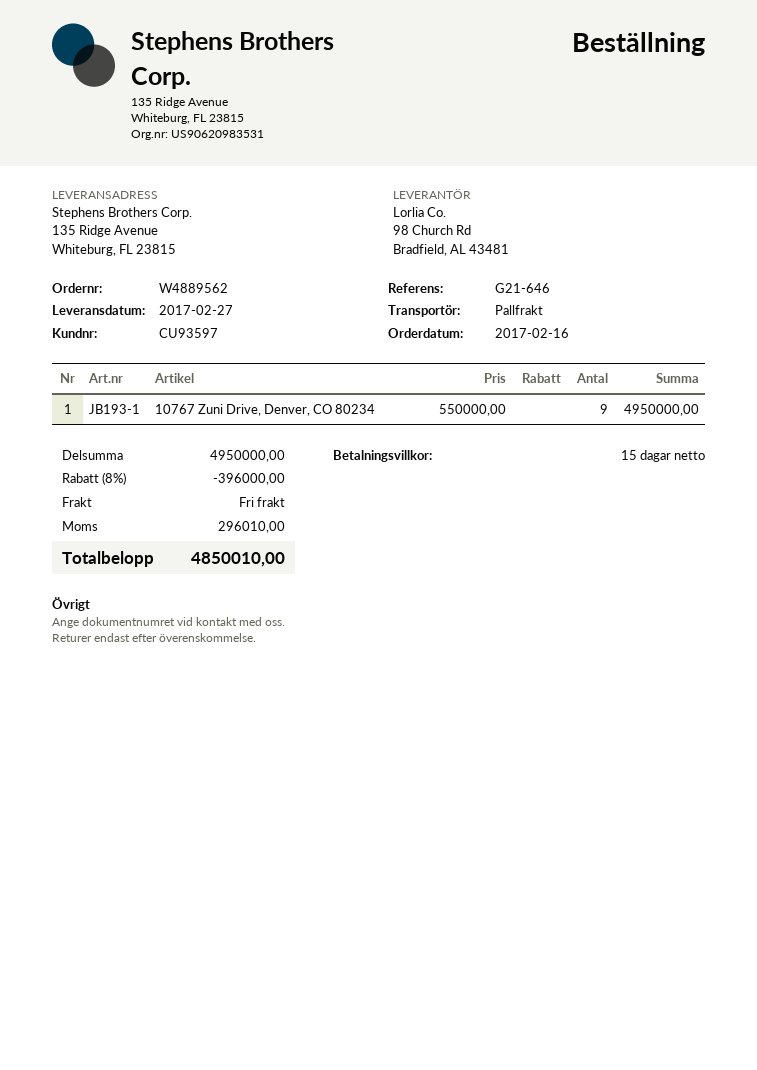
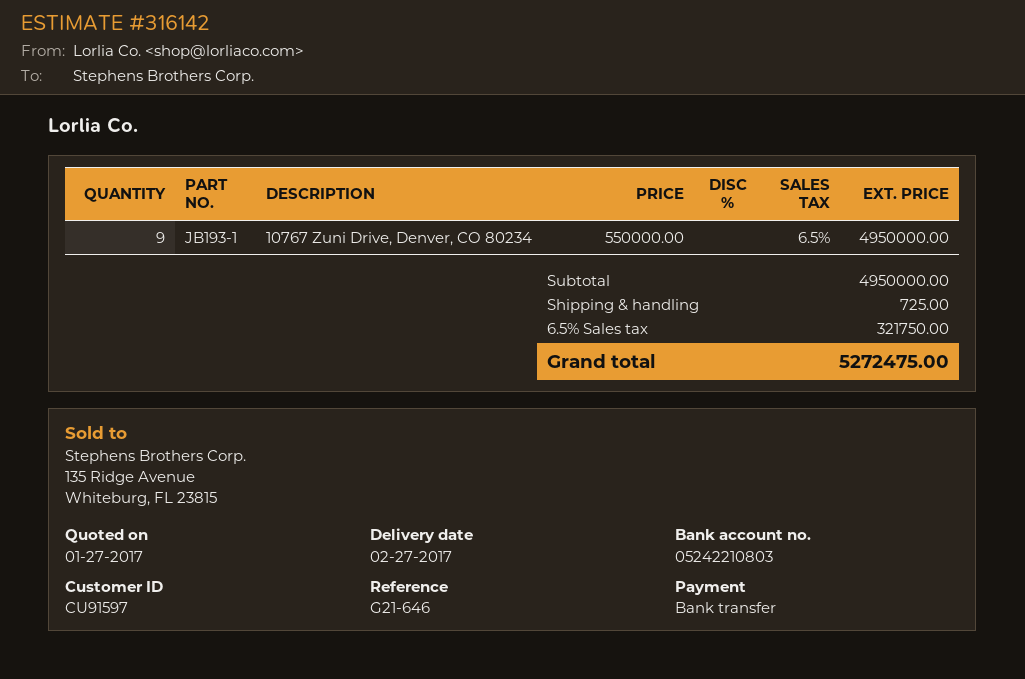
customer number: CU93597 -> CU91597
discount: 8% = 396000.00 -> none
shipping: 0.00 -> 725.00
tax: 296010.00 -> 321750.00
total: 4850010.00 -> 5272475.00

